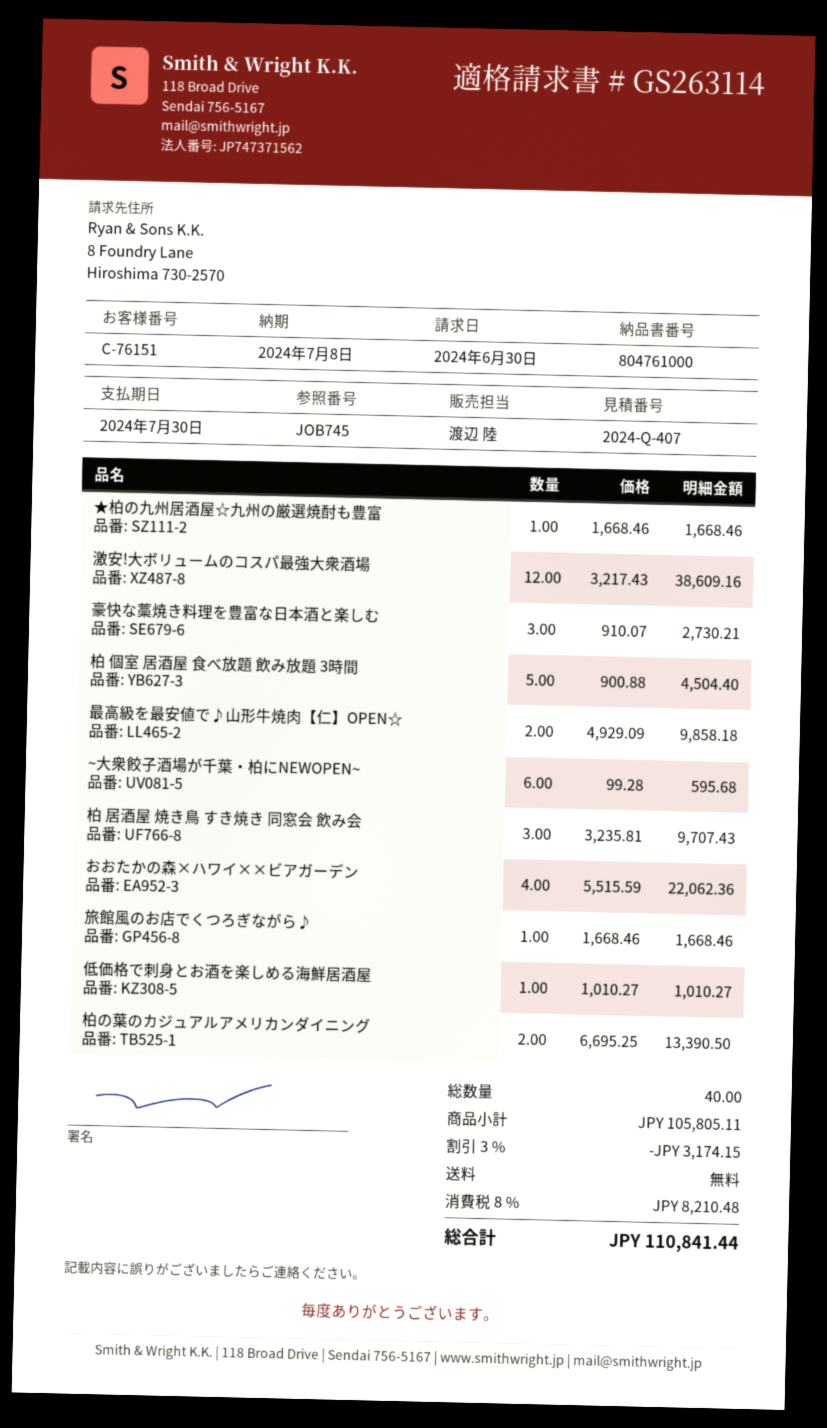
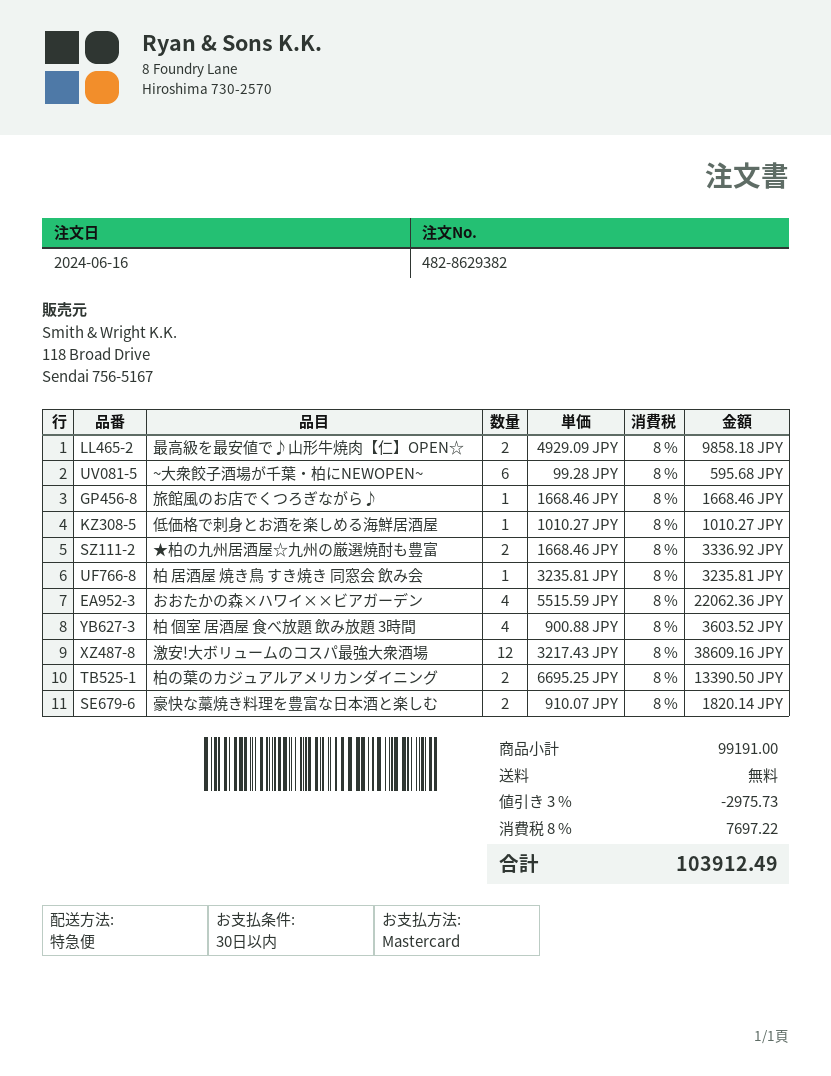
★柏の九州居酒屋☆九州の厳選焼酎も豊富: 1 x 1668.46 = 1668.46 -> 2 x 1668.46 = 3336.92
豪快な藁焼き料理を豊富な日本酒と楽しむ: 3 x 910.07 = 2730.21 -> 2 x 910.07 = 1820.14
柏 個室 居酒屋 食べ放題 飲み放題 3時間: 5 x 900.88 = 4504.40 -> 4 x 900.88 = 3603.52
柏 居酒屋 焼き鳥 すき焼き 同窓会 飲み会: 3 x 3235.81 = 9707.43 -> 1 x 3235.81 = 3235.81
subtotal: 105805.11 -> 99191.00
discount: 3% = 3174.15 -> 3% = 2975.73
tax: 8% = 8210.48 -> 8% = 7697.22
total: 110841.44 -> 103912.49

